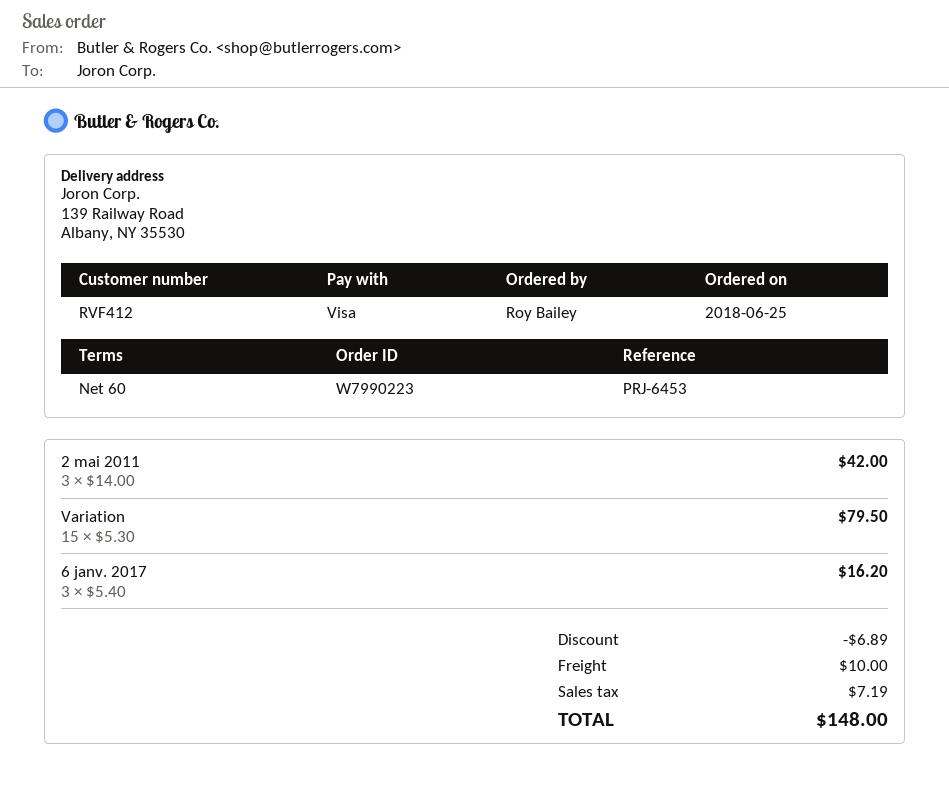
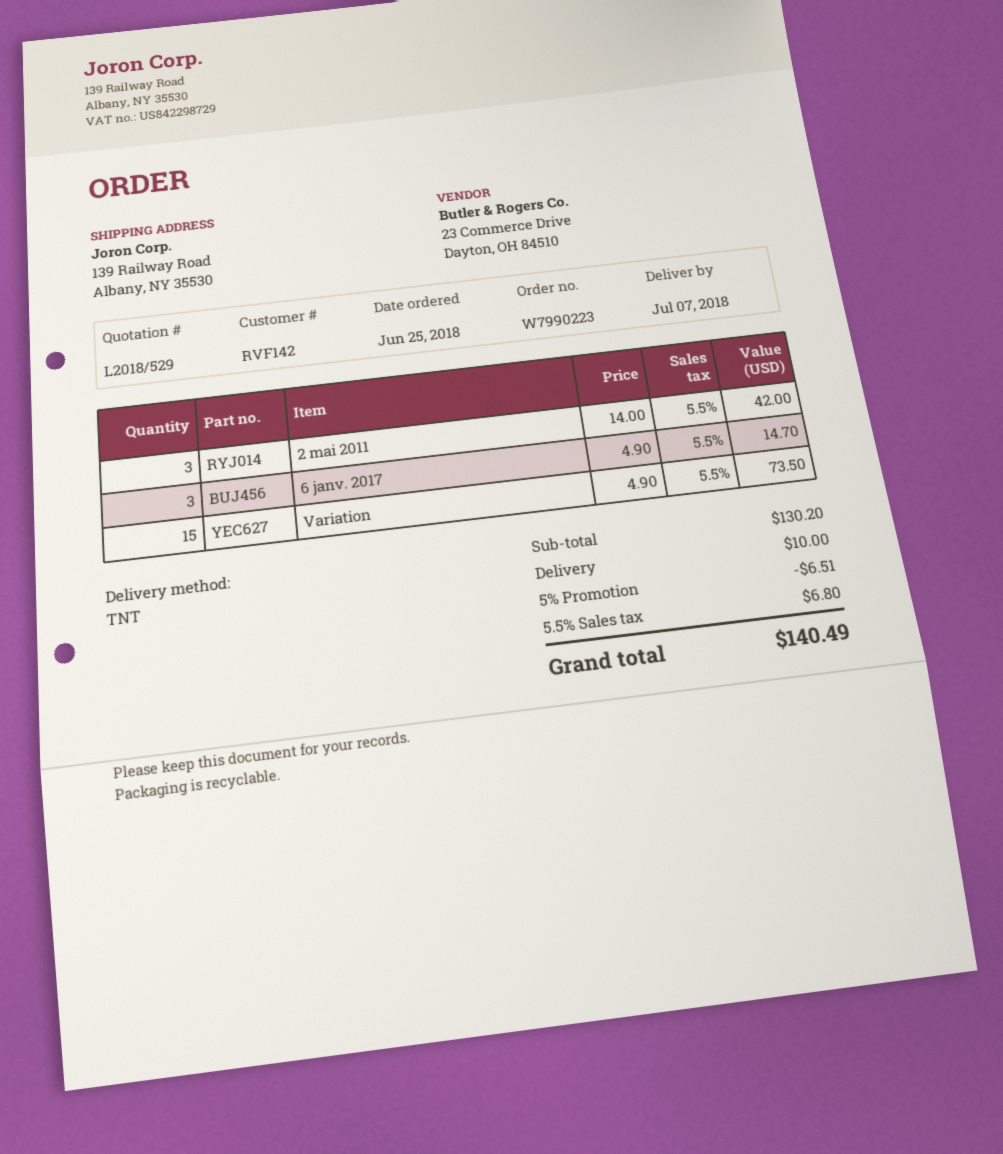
customer number: RVF412 -> RVF142
Variation: 15 x 5.30 = 79.50 -> 15 x 4.90 = 73.50
6 janv. 2017: 3 x 5.40 = 16.20 -> 3 x 4.90 = 14.70
discount: 6.89 -> 6.51
tax: 7.19 -> 6.80
total: 148.00 -> 140.49

